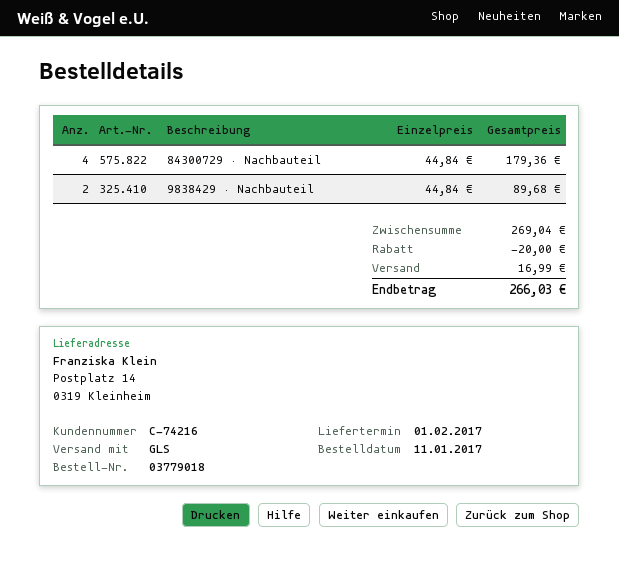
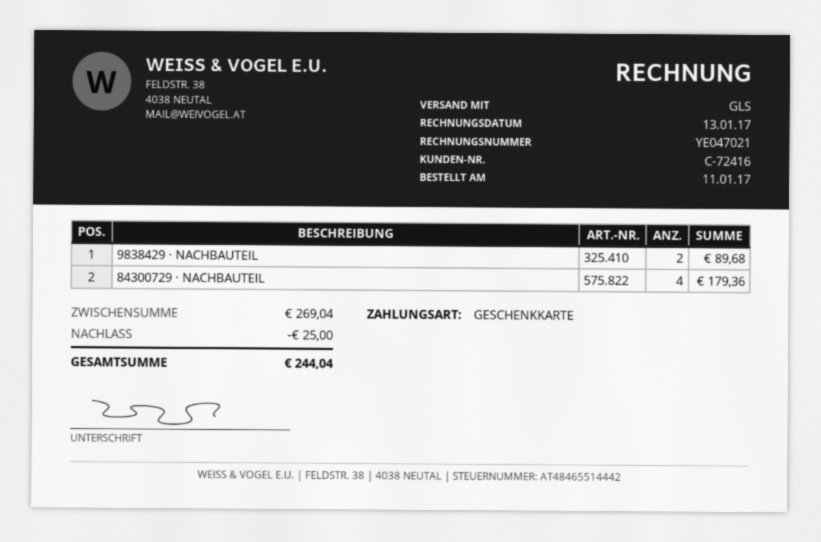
customer number: C-74216 -> C-72416
discount: 20.00 -> 25.00
shipping: 16.99 -> none
total: 266.03 -> 244.04

